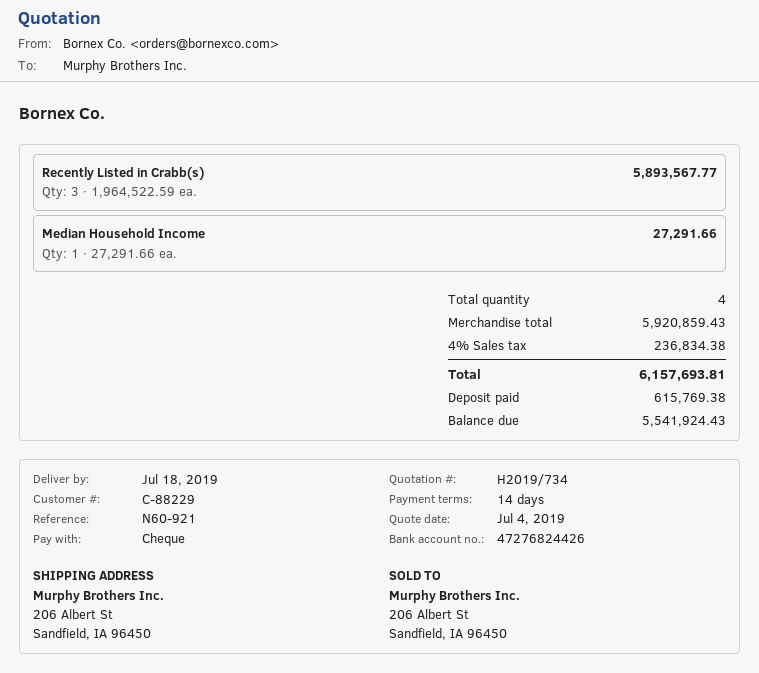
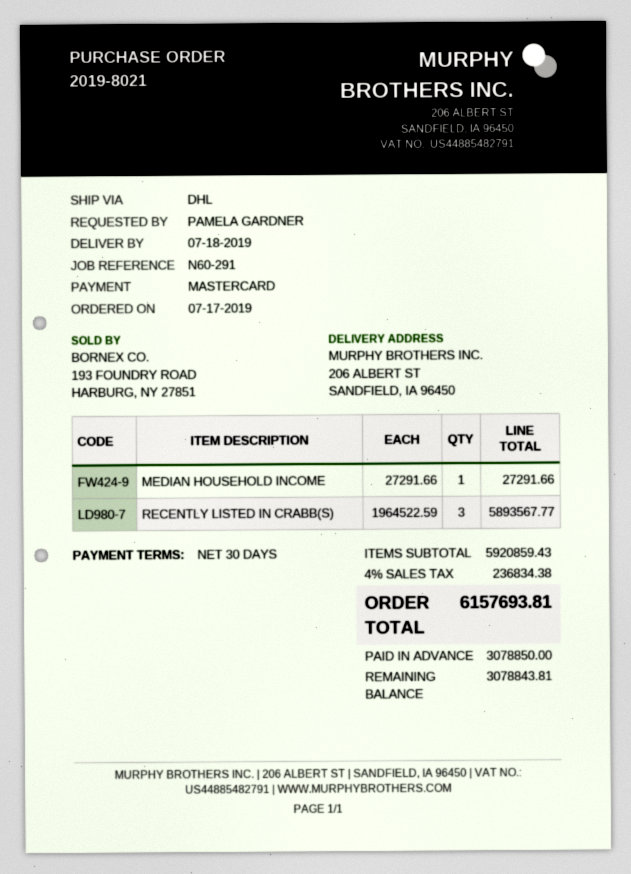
payment terms: 14 days -> 30 days
reference: N60-921 -> N60-291
payment method: cheque -> Mastercard
deposit: 615769.38 -> 3078850.00
balance: 5541924.43 -> 3078843.81

